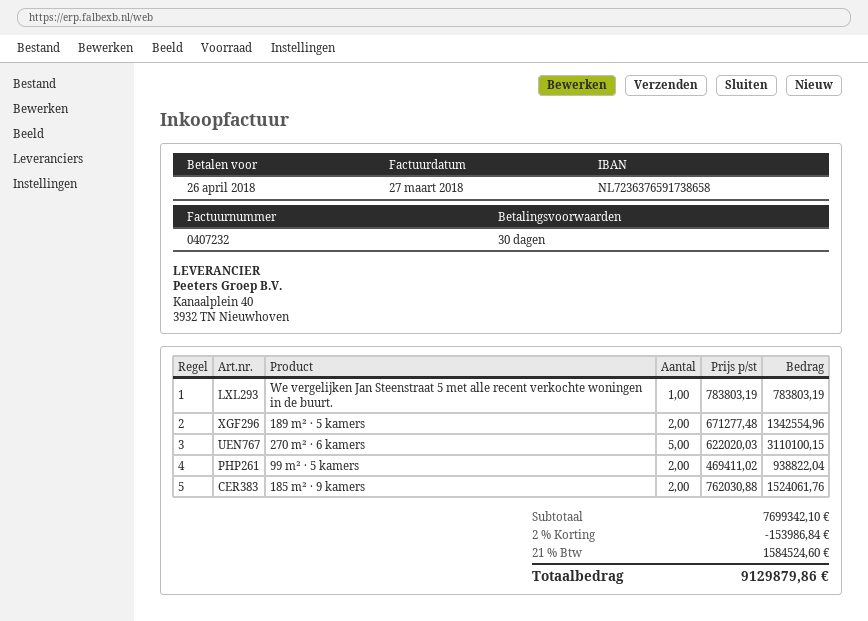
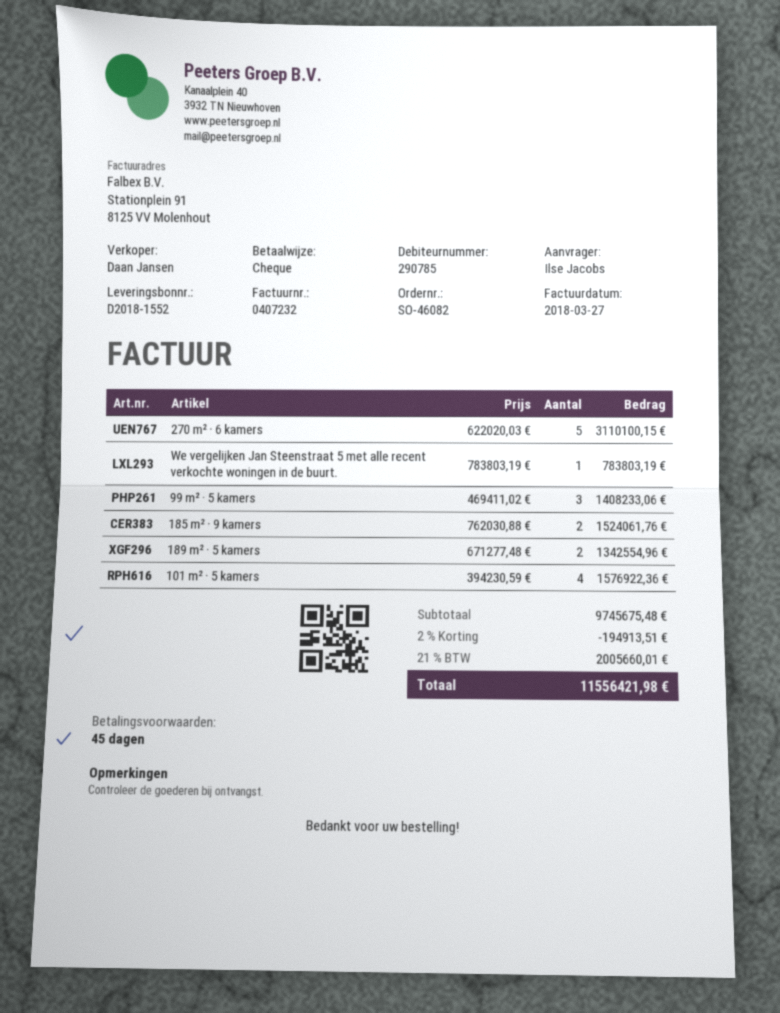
payment terms: 30 days -> 45 days
99 m² · 5 kamers: 2 x 469411.02 = 938822.04 -> 3 x 469411.02 = 1408233.06
101 m² · 5 kamers: none -> 4 x 394230.59 = 1576922.36
subtotal: 7699342.10 -> 9745675.48
discount: 2% = 153986.84 -> 2% = 194913.51
tax: 21% = 1584524.60 -> 21% = 2005660.01
total: 9129879.86 -> 11556421.98

